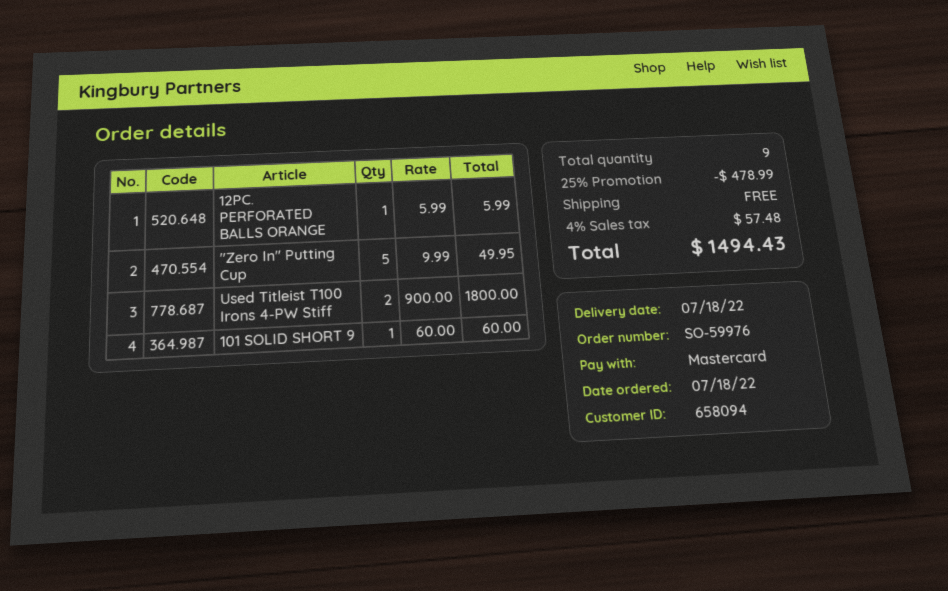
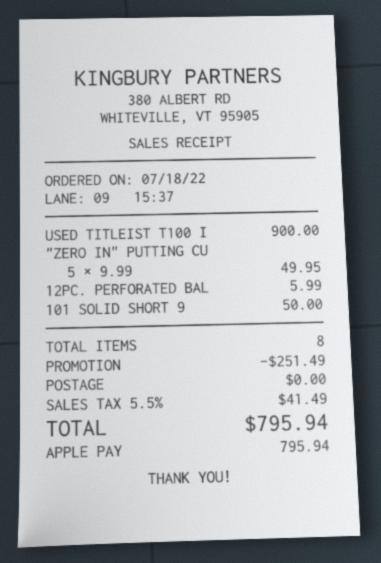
payment method: Mastercard -> Apple Pay
Used Titleist T100 Irons 4-PW Stiff: 2 x 900.00 = 1800.00 -> 1 x 900.00 = 900.00
101 SOLID SHORT 9: 1 x 60.00 = 60.00 -> 1 x 50.00 = 50.00
total quantity: 9 -> 8
discount: 478.99 -> 251.49
tax: 4% = 57.48 -> 5.5% = 41.49
total: 1494.43 -> 795.94

